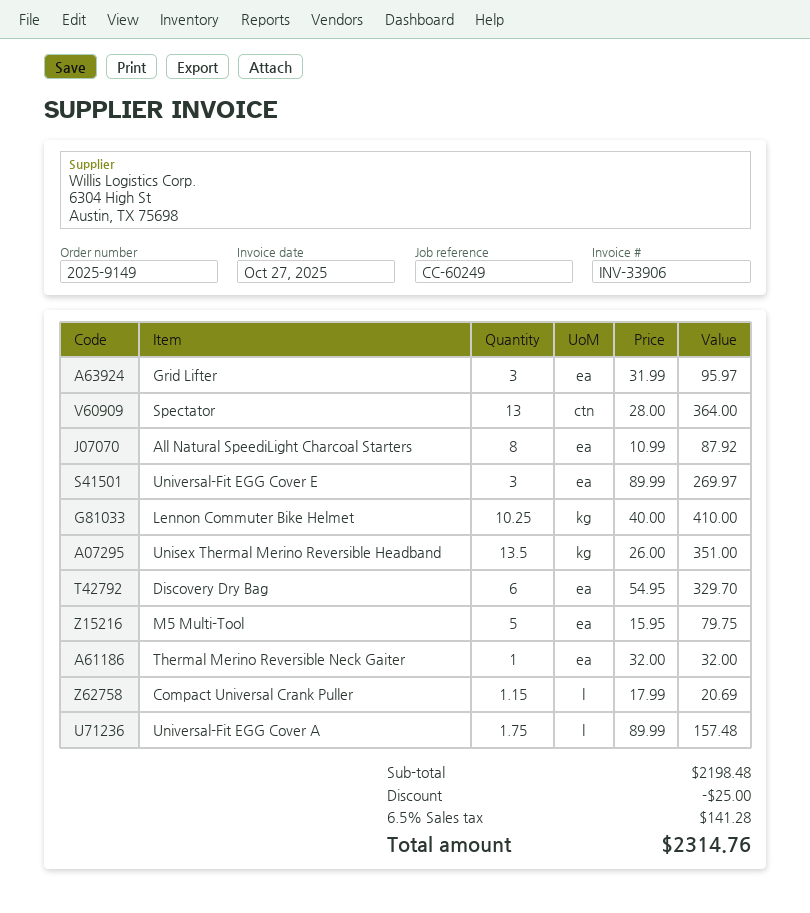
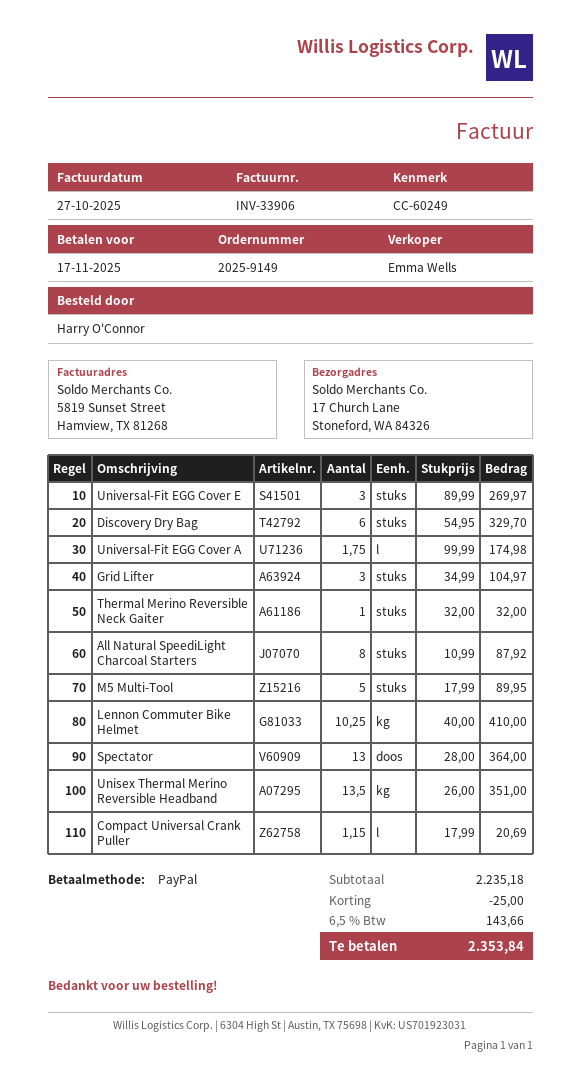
Grid Lifter: 3 x 31.99 = 95.97 -> 3 x 34.99 = 104.97
M5 Multi-Tool: 5 x 15.95 = 79.75 -> 5 x 17.99 = 89.95
Universal-Fit EGG Cover A: 1.75 x 89.99 = 157.48 -> 1.75 x 99.99 = 174.98
subtotal: 2198.48 -> 2235.18
tax: 6.5% = 141.28 -> 6.5% = 143.66
total: 2314.76 -> 2353.84

